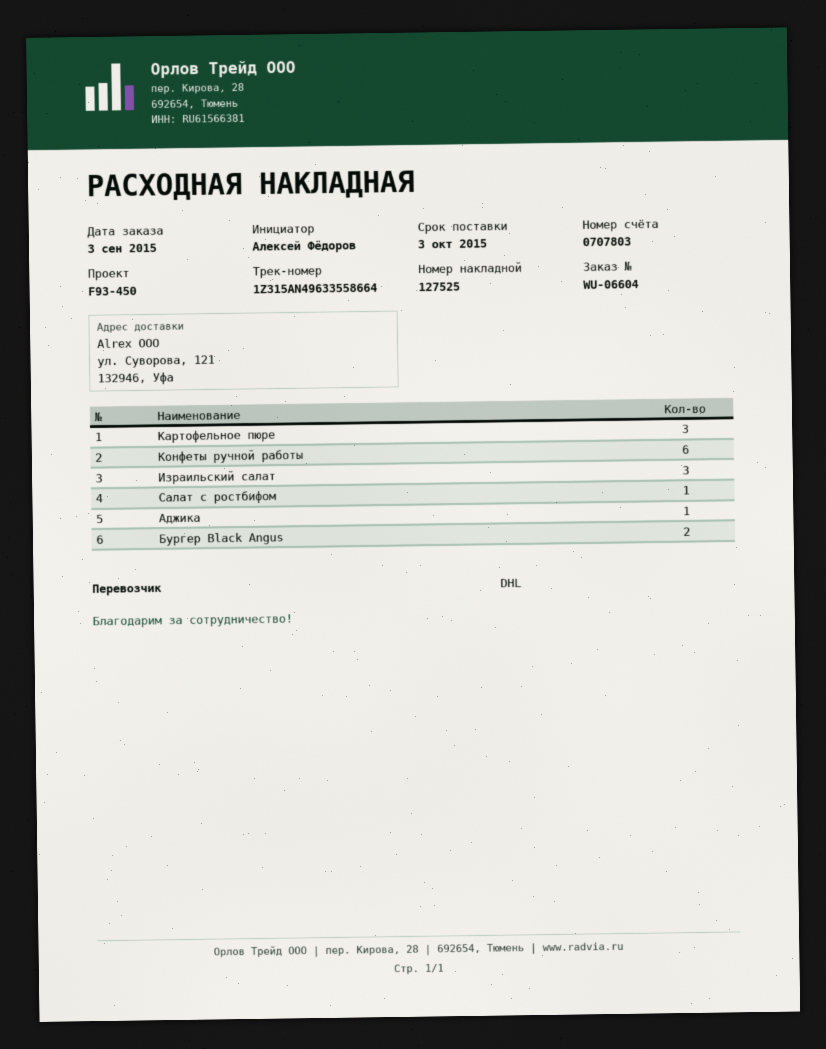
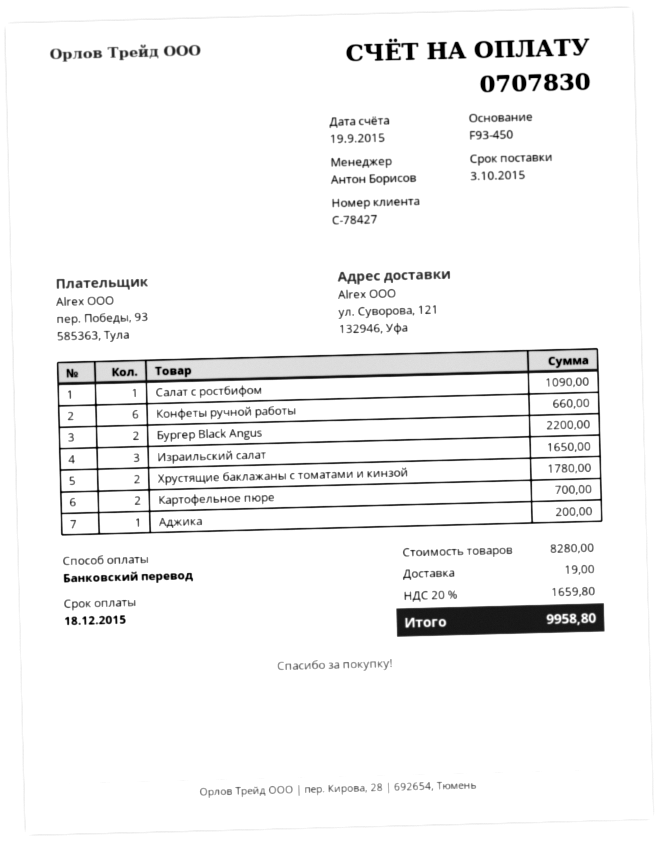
invoice number: 0707803 -> 0707830
Картофельное пюре: 3 -> 2
Хрустящие баклажаны с томатами и кинзой: none -> 2

